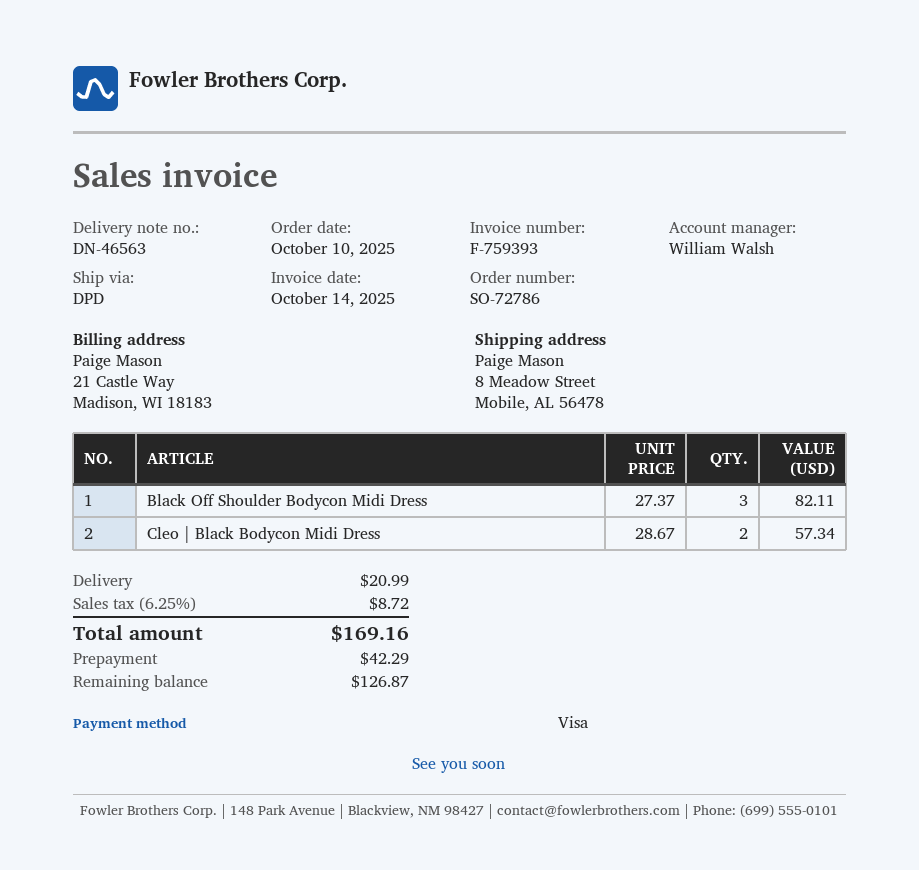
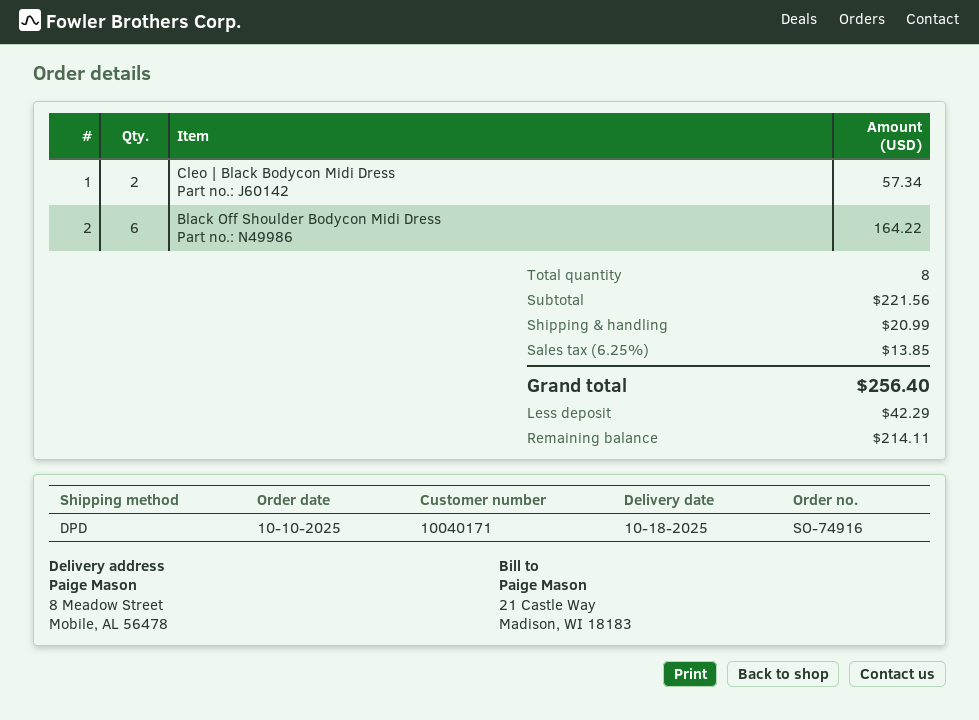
order number: SO-72786 -> SO-74916
Black Off Shoulder Bodycon Midi Dress: 3 for 82.11 -> 6 for 164.22
tax: 6.25% = 8.72 -> 6.25% = 13.85
total: 169.16 -> 256.40
balance: 126.87 -> 214.11

